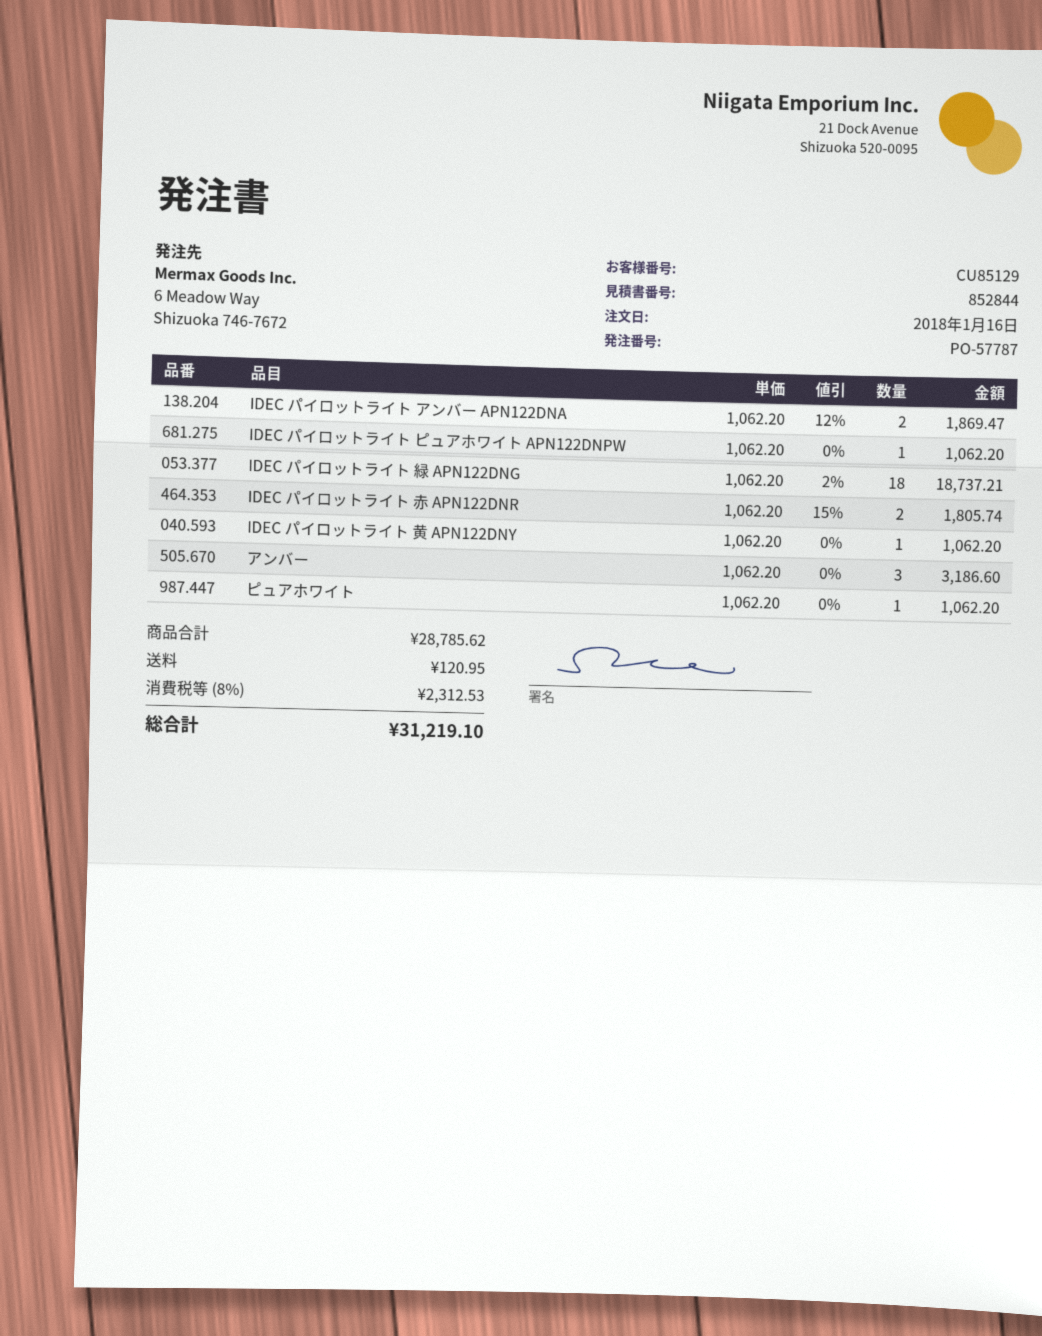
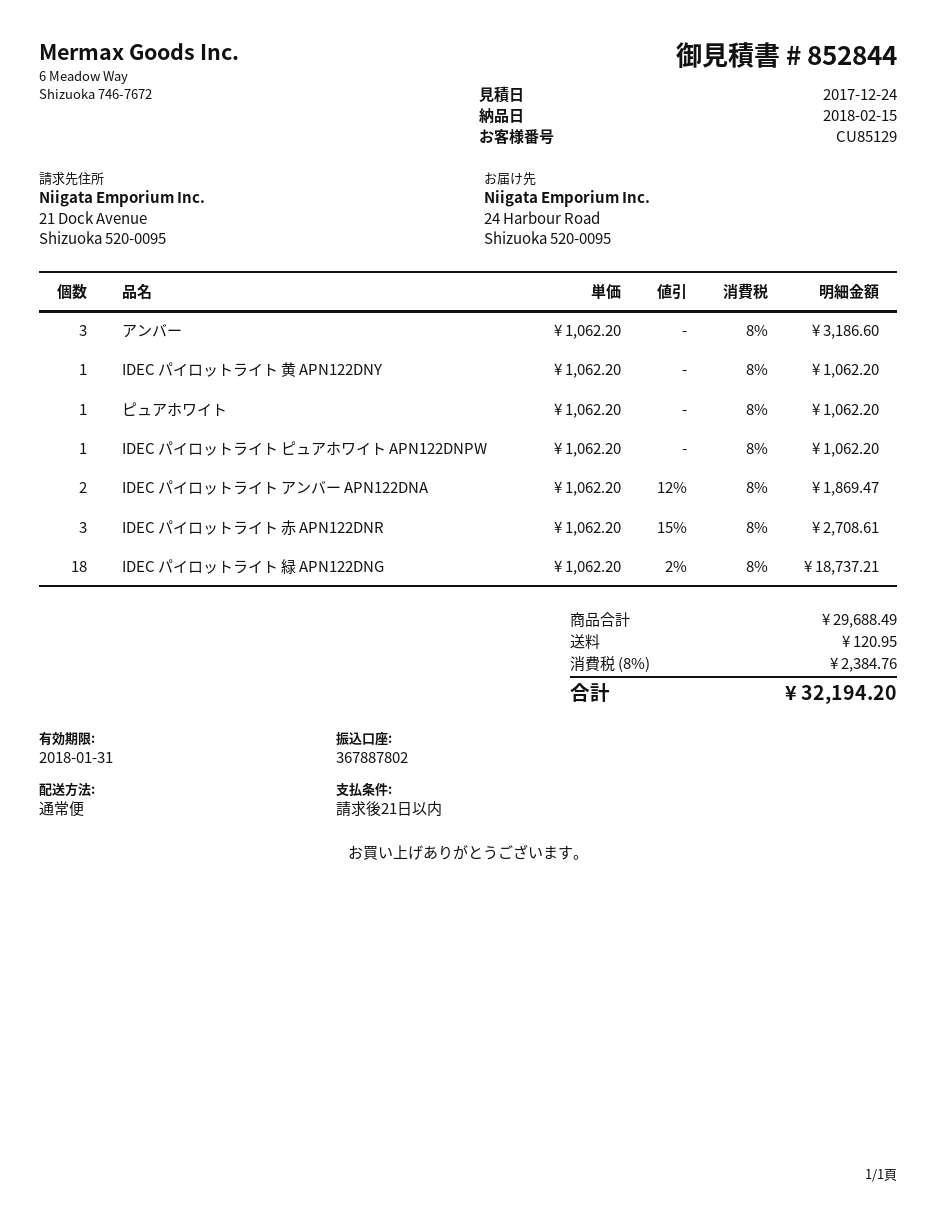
IDEC パイロットライト 赤 APN122DNR: 2 x 1062.20 - 15% = 1805.74 -> 3 x 1062.20 - 15% = 2708.61
subtotal: 28785.62 -> 29688.49
tax: 8% = 2312.53 -> 8% = 2384.76
total: 31219.10 -> 32194.20

